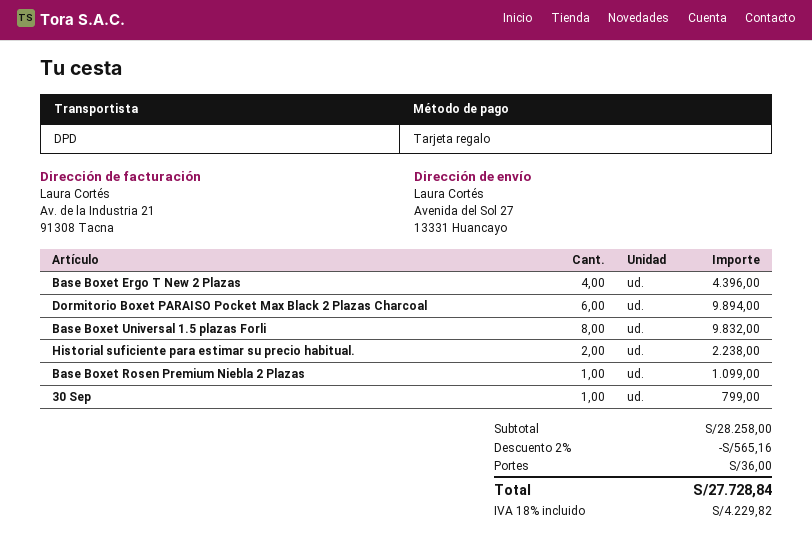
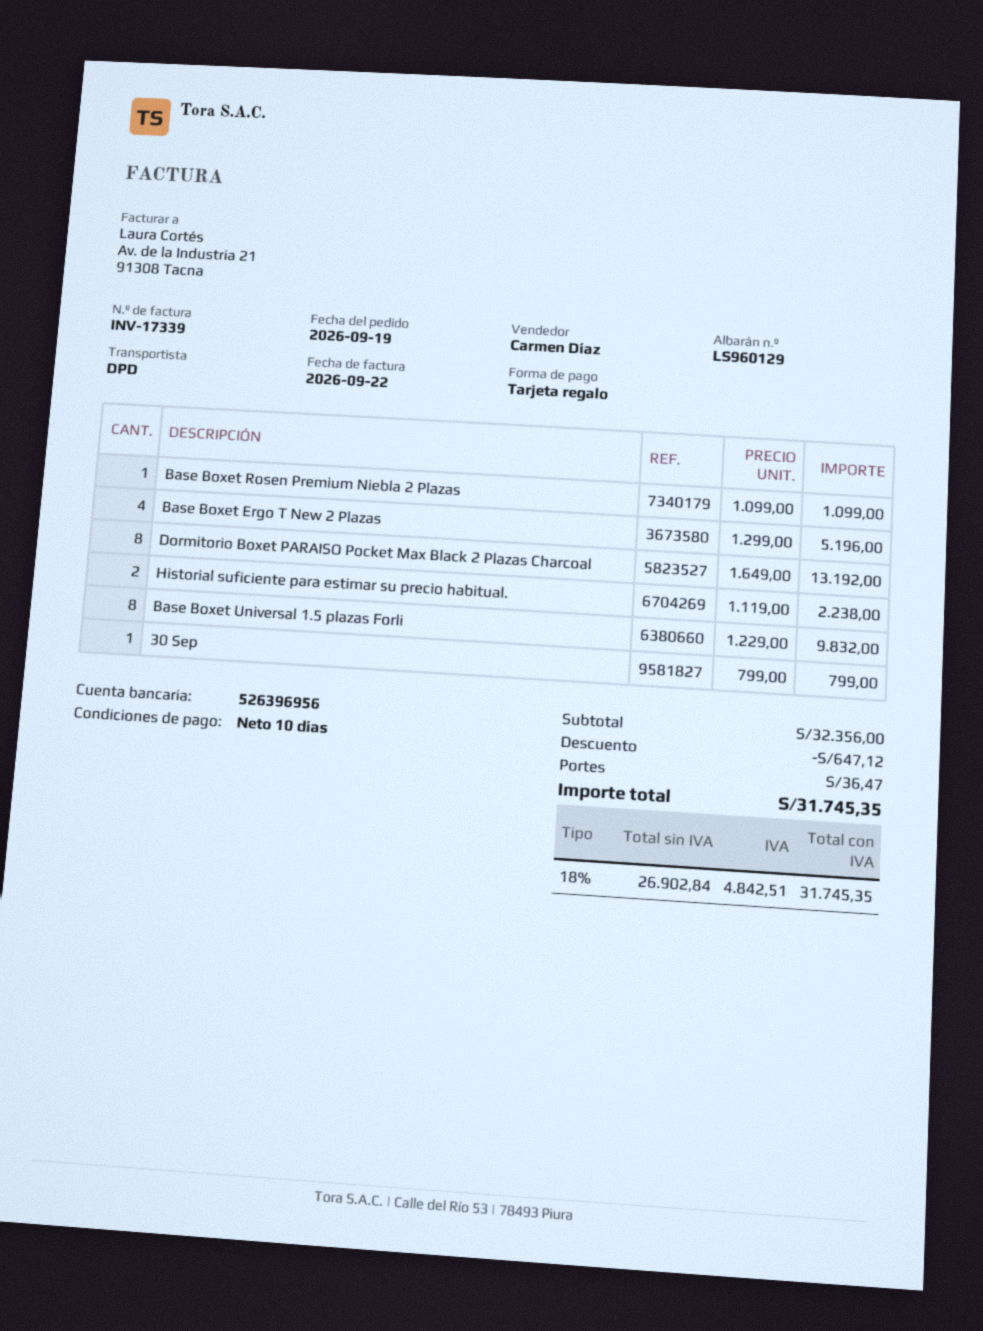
Base Boxet Ergo T New 2 Plazas: 4 for 4396.00 -> 4 for 5196.00
Dormitorio Boxet PARAISO Pocket Max Black 2 Plazas Charcoal: 6 for 9894.00 -> 8 for 13192.00
subtotal: 28258.00 -> 32356.00
discount: 565.16 -> 647.12
shipping: 36.00 -> 36.47
tax: 18% = 4229.82 -> 18% = 4842.51
total: 27728.84 -> 31745.35

